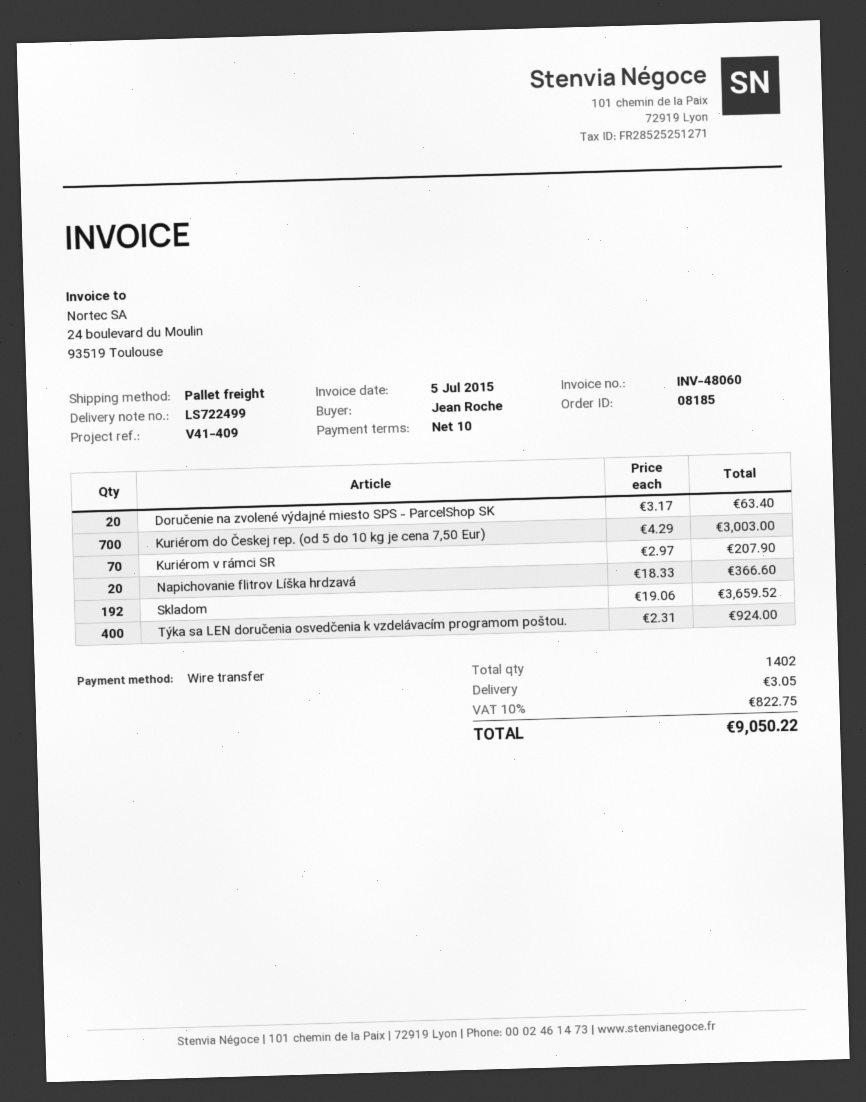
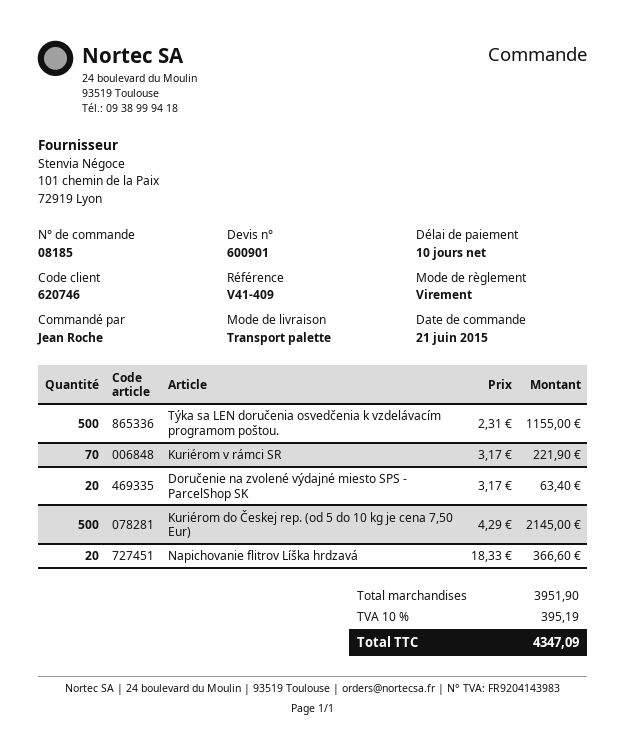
Kuriérom do Českej rep. (od 5 do 10 kg je cena 7,50 Eur): 700 x 4.29 = 3003.00 -> 500 x 4.29 = 2145.00
Kuriérom v rámci SR: 70 x 2.97 = 207.90 -> 70 x 3.17 = 221.90
Skladom: 192 x 19.06 = 3659.52 -> none
Týka sa LEN doručenia osvedčenia k vzdelávacím programom poštou.: 400 x 2.31 = 924.00 -> 500 x 2.31 = 1155.00
shipping: 3.05 -> none
tax: 10% = 822.75 -> 10% = 395.19
total: 9050.22 -> 4347.09

